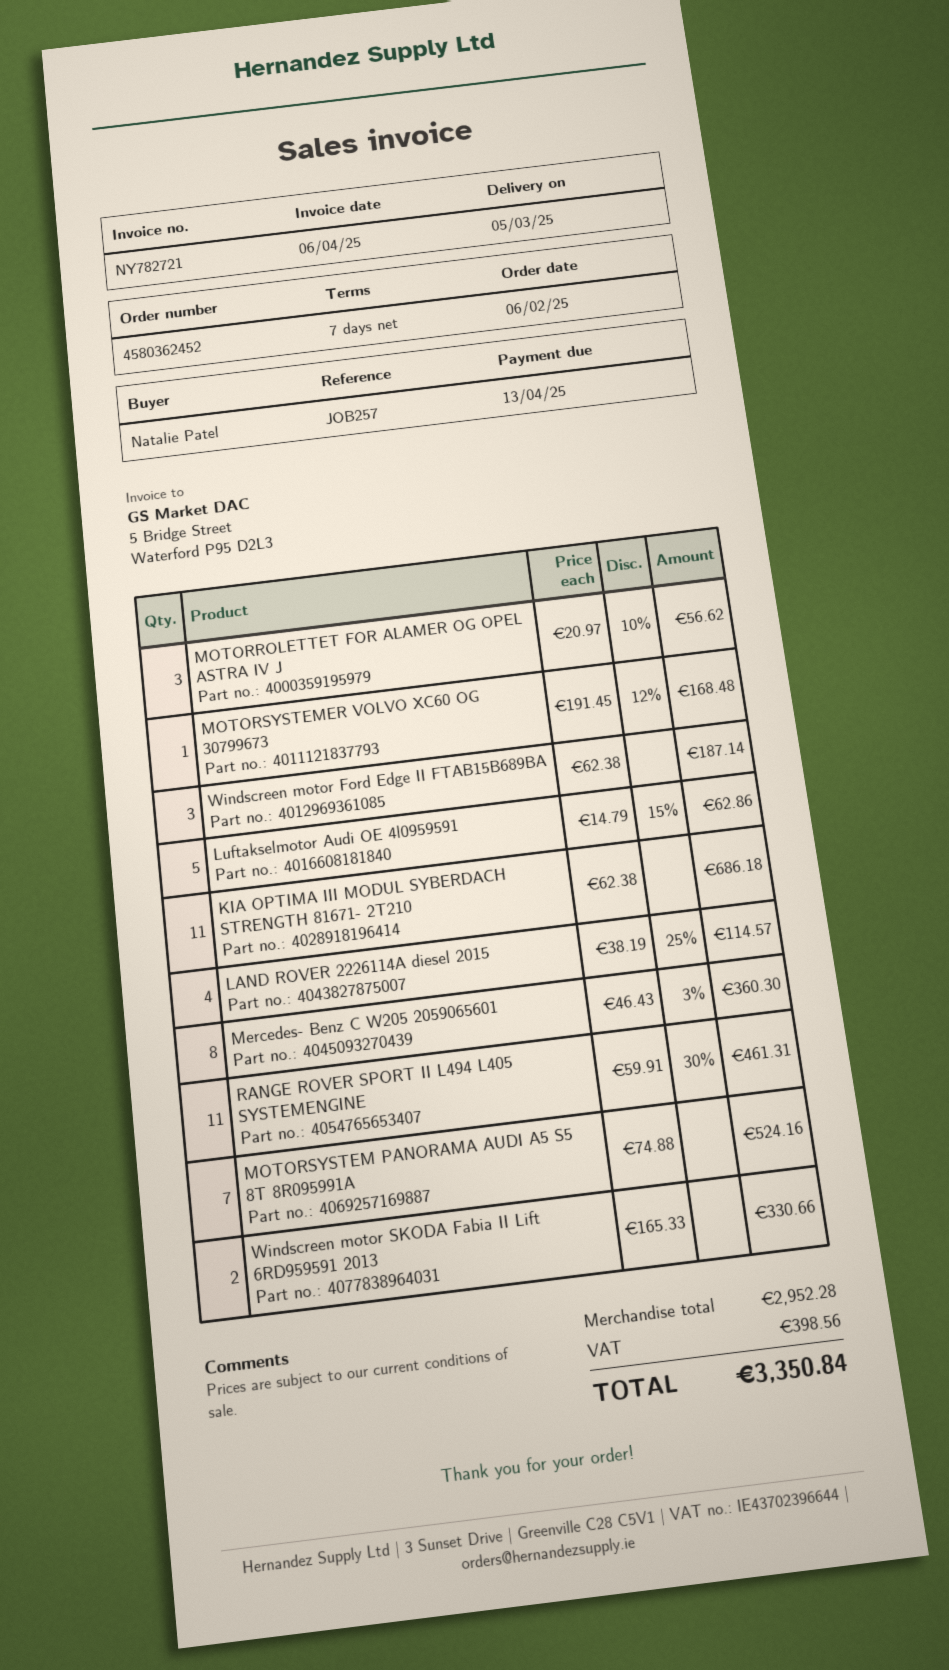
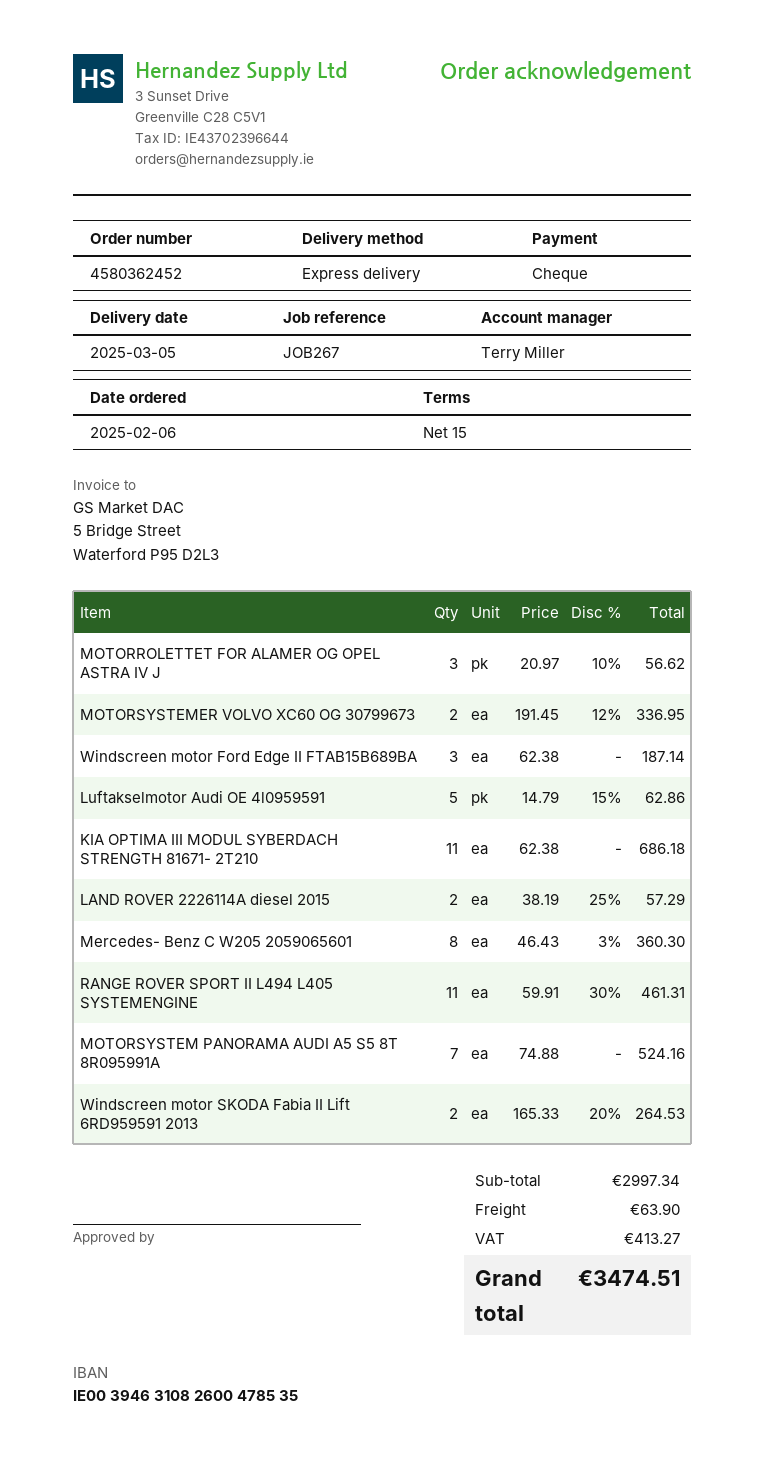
payment terms: 7 days -> 15 days
reference: JOB257 -> JOB267
MOTORSYSTEMER VOLVO XC60 OG 30799673: 1 x 191.45 - 12% = 168.48 -> 2 x 191.45 - 12% = 336.95
LAND ROVER 2226114A diesel 2015: 4 x 38.19 - 25% = 114.57 -> 2 x 38.19 - 25% = 57.29
Windscreen motor SKODA Fabia II Lift 6RD959591 2013: 2 x 165.33 = 330.66 -> 2 x 165.33 - 20% = 264.53
subtotal: 2952.28 -> 2997.34
shipping: none -> 63.90
tax: 398.56 -> 413.27
total: 3350.84 -> 3474.51

